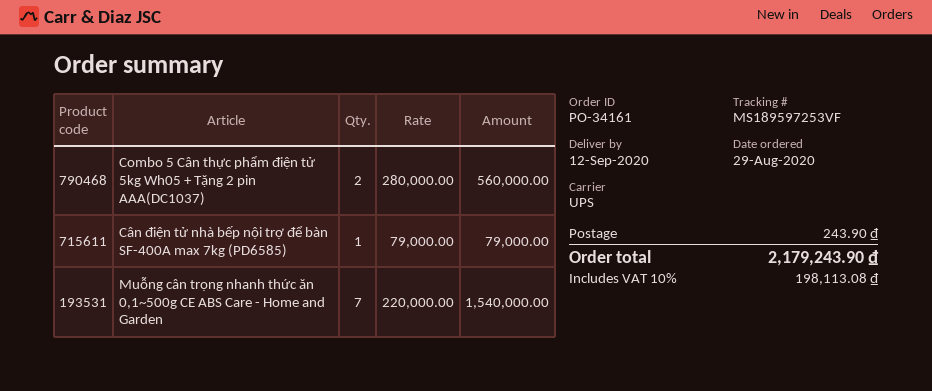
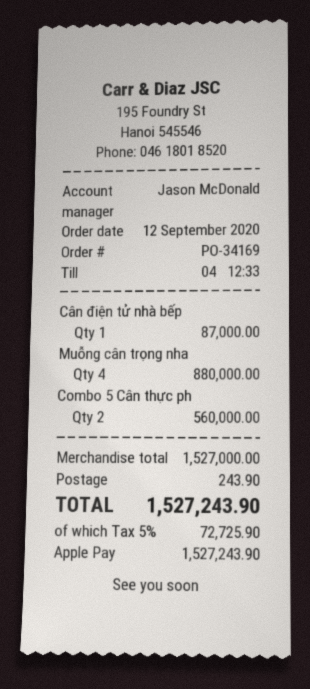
order number: PO-34161 -> PO-34169
order date: 2020-08-29 -> 2020-09-12
Cân điện tử nhà bếp nội trợ để bàn SF-400A max 7kg (PD6585): 1 for 79000.00 -> 1 for 87000.00
Muỗng cân trọng nhanh thức ăn 0,1~500g CE ABS Care - Home and Garden: 7 for 1540000.00 -> 4 for 880000.00
tax: 10% = 198113.08 -> 5% = 72725.90
total: 2179243.90 -> 1527243.90

